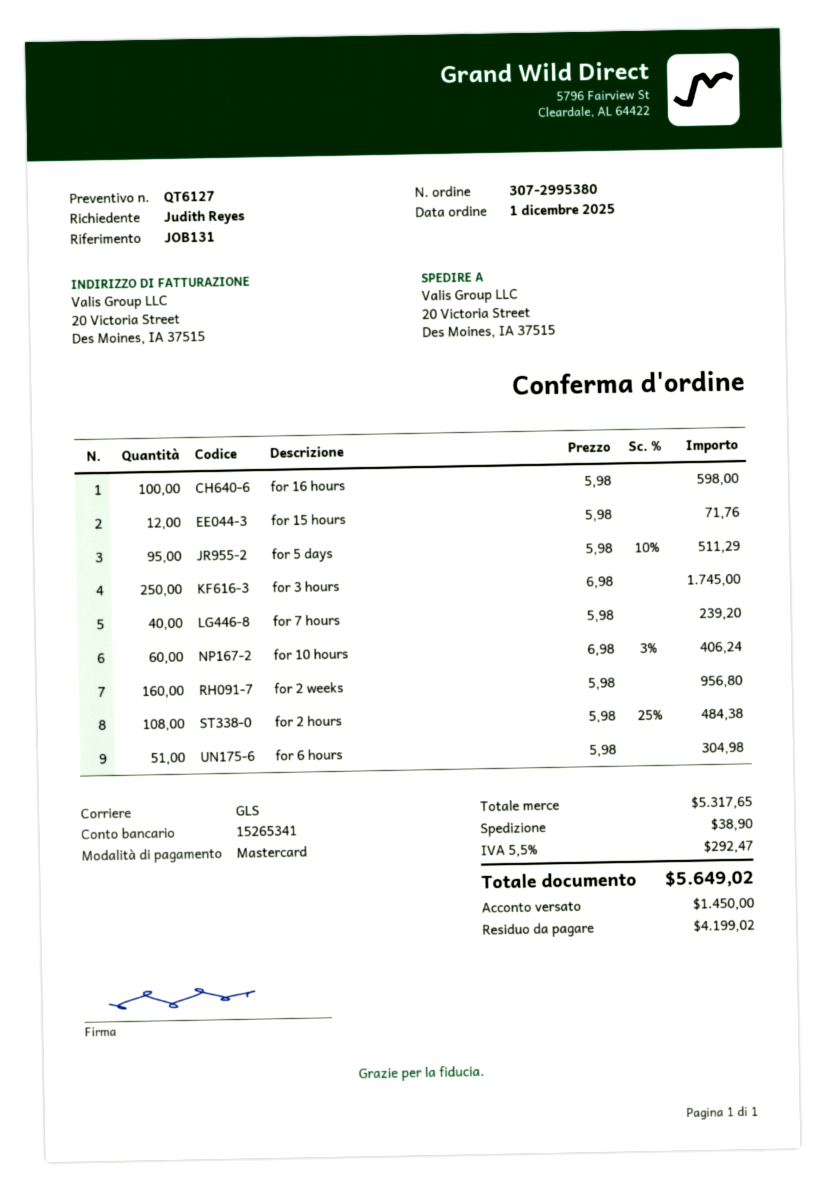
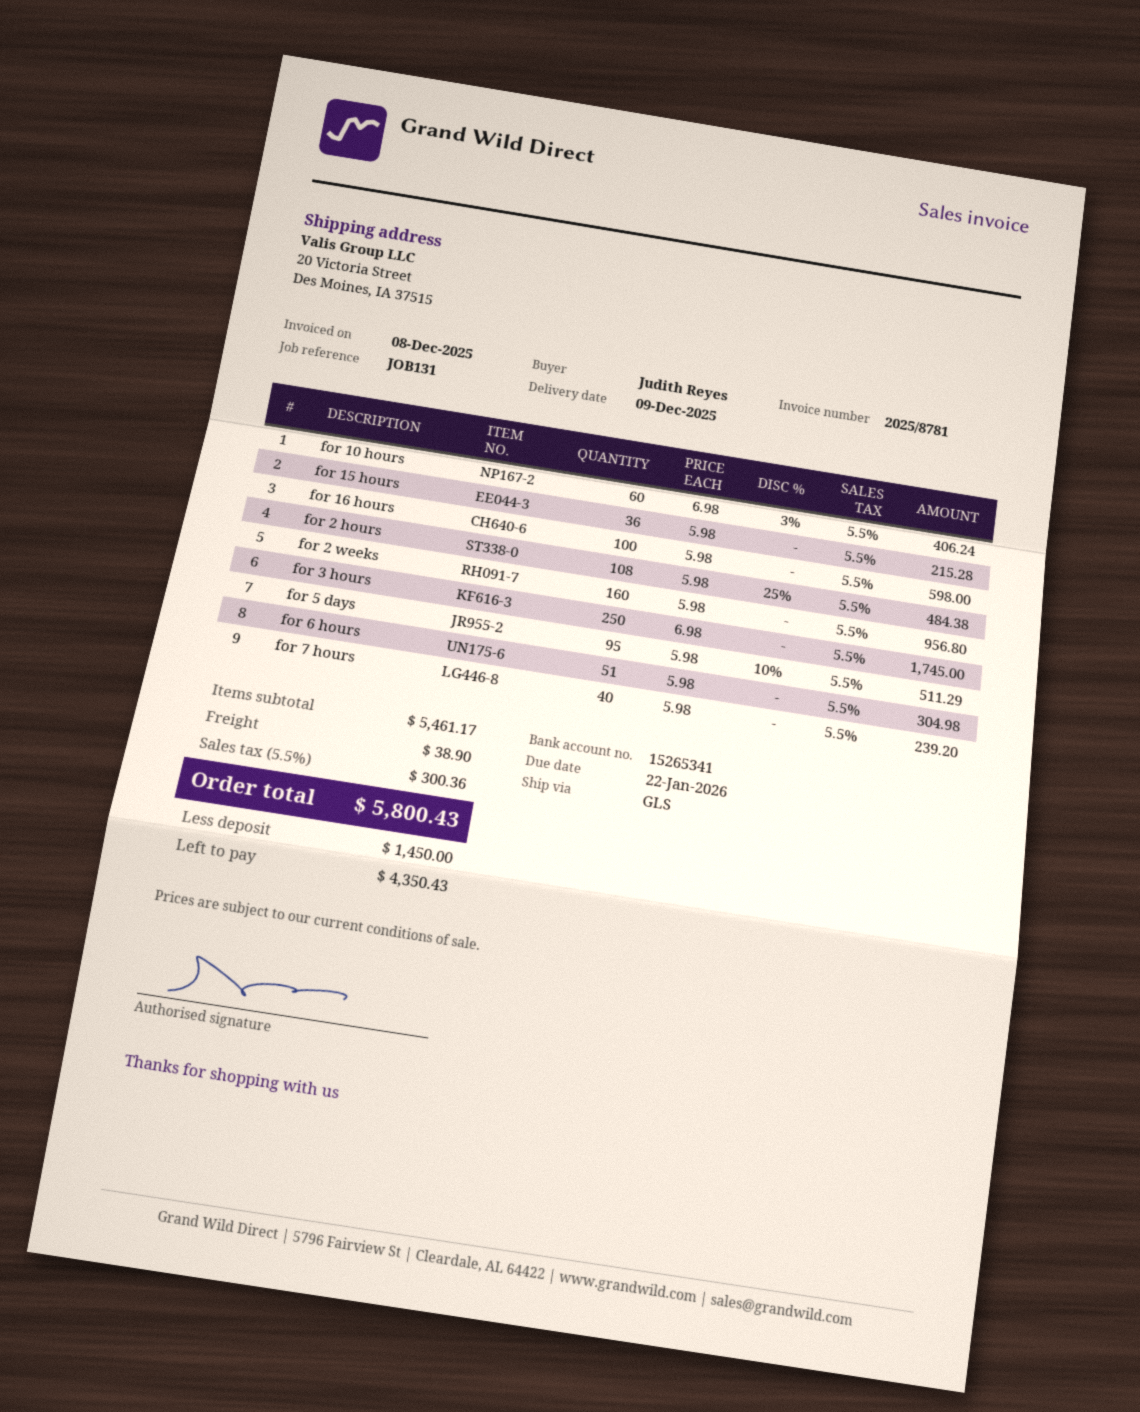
for 15 hours: 12 x 5.98 = 71.76 -> 36 x 5.98 = 215.28
subtotal: 5317.65 -> 5461.17
tax: 5.5% = 292.47 -> 5.5% = 300.36
total: 5649.02 -> 5800.43
balance: 4199.02 -> 4350.43

